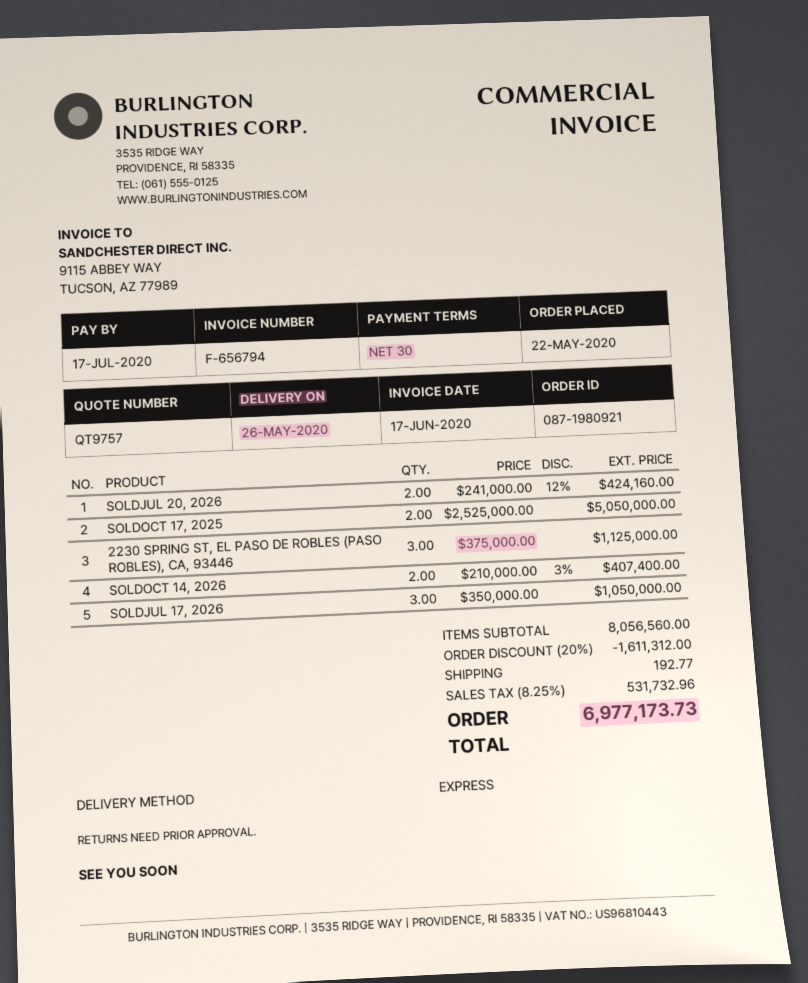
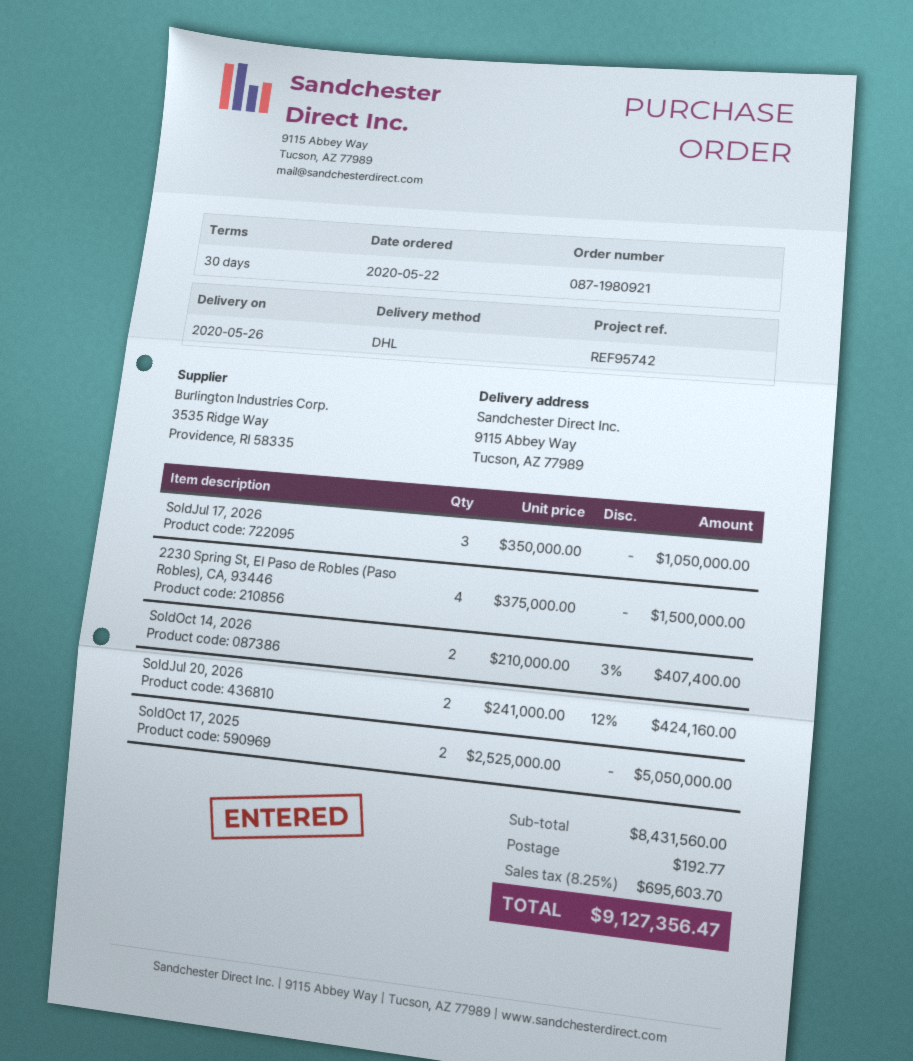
shipping method: express -> DHL
2230 SPRING ST, EL PASO DE ROBLES (PASO ROBLES), CA, 93446: 3 x 375000.00 = 1125000.00 -> 4 x 375000.00 = 1500000.00
subtotal: 8056560.00 -> 8431560.00
discount: 20% = 1611312.00 -> none
tax: 8.25% = 531732.96 -> 8.25% = 695603.70
total: 6977173.73 -> 9127356.47

